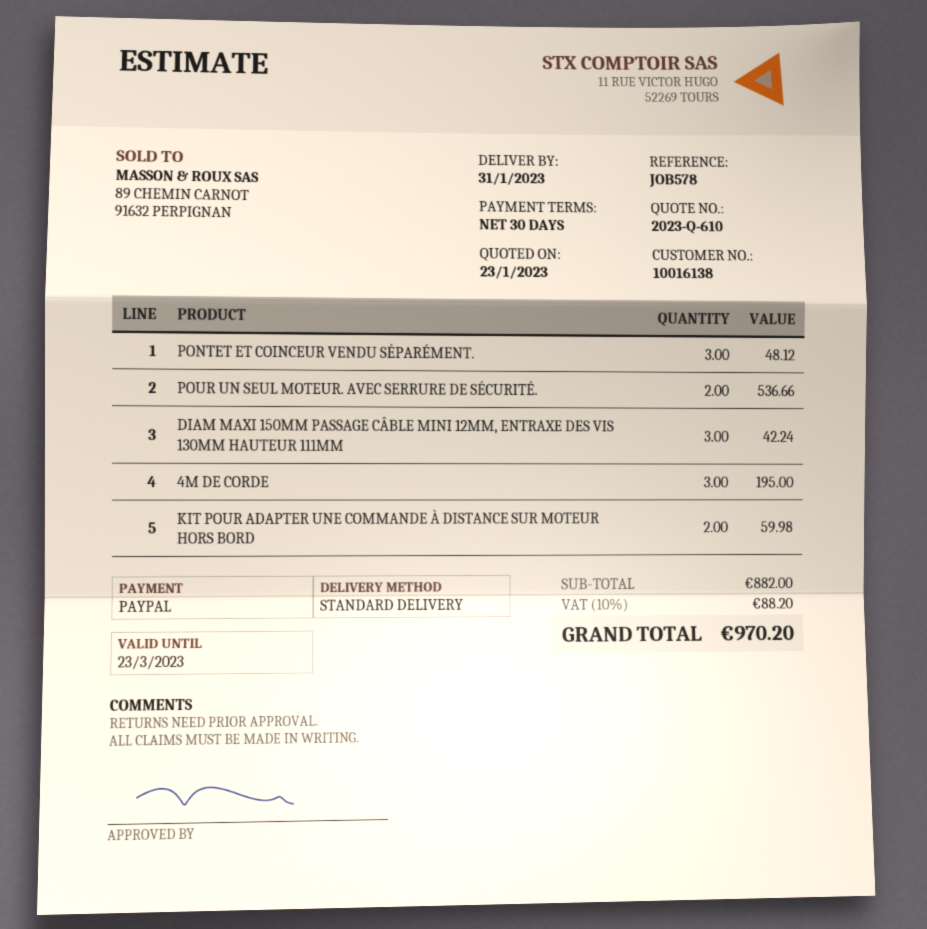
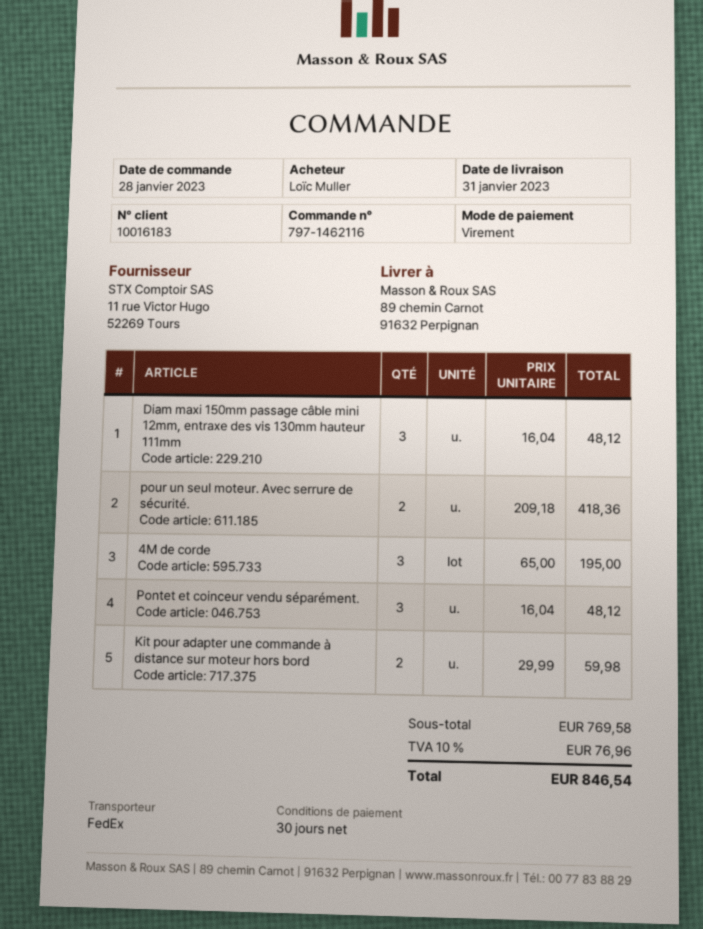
customer number: 10016138 -> 10016183
payment method: PayPal -> bank transfer
shipping method: standard -> FedEx
POUR UN SEUL MOTEUR. AVEC SERRURE DE SÉCURITÉ.: 2 for 536.66 -> 2 for 418.36
DIAM MAXI 150MM PASSAGE CÂBLE MINI 12MM, ENTRAXE DES VIS 130MM HAUTEUR 111MM: 3 for 42.24 -> 3 for 48.12
subtotal: 882.00 -> 769.58
tax: 10% = 88.20 -> 10% = 76.96
total: 970.20 -> 846.54

